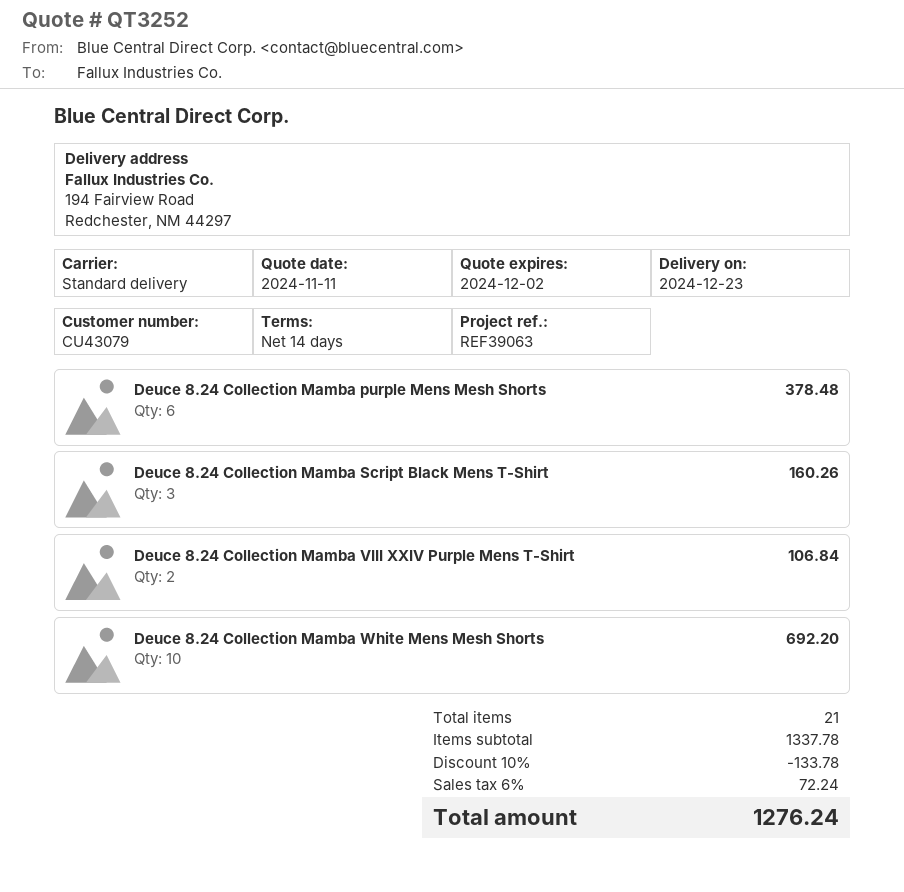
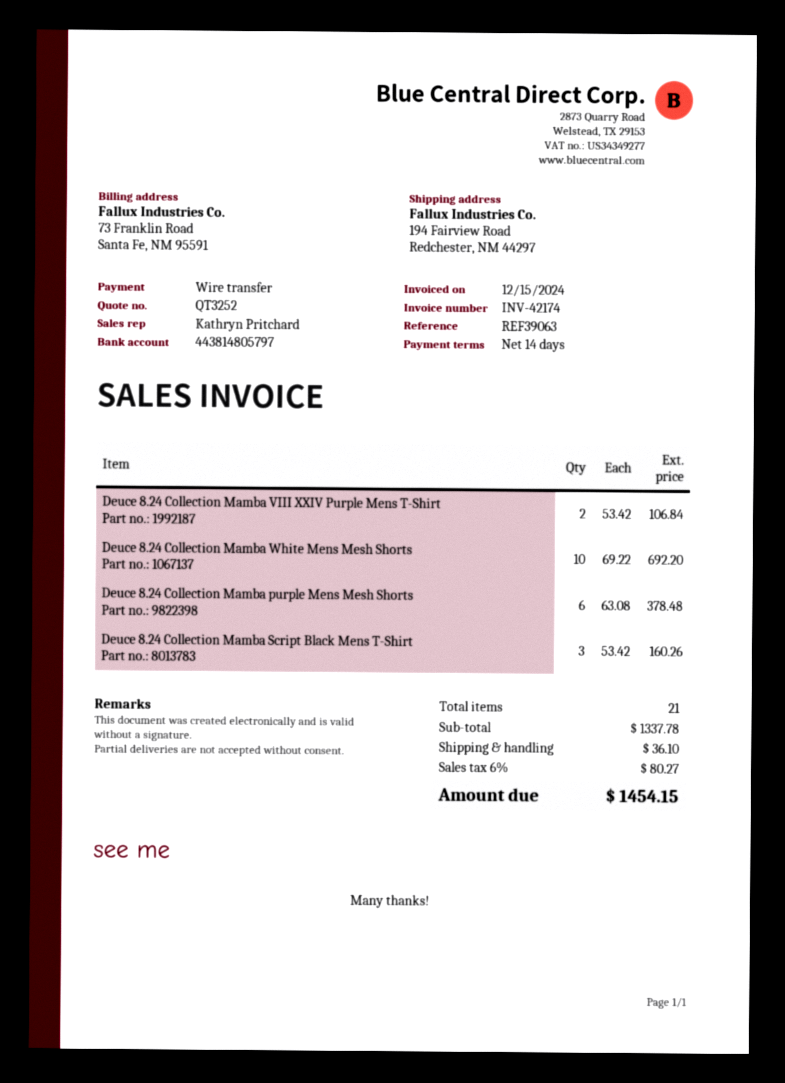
discount: 10% = 133.78 -> none
shipping: none -> 36.10
tax: 6% = 72.24 -> 6% = 80.27
total: 1276.24 -> 1454.15

